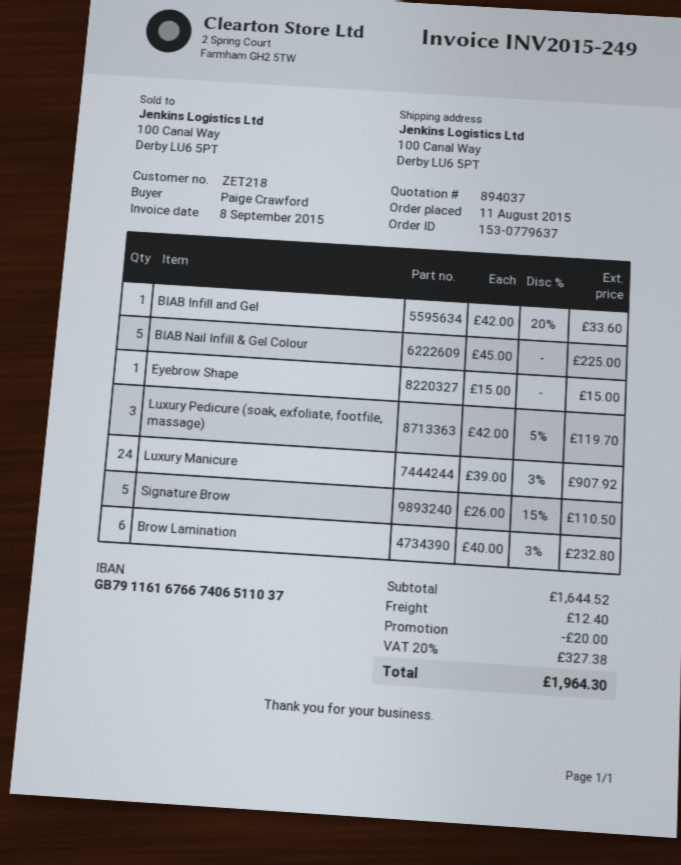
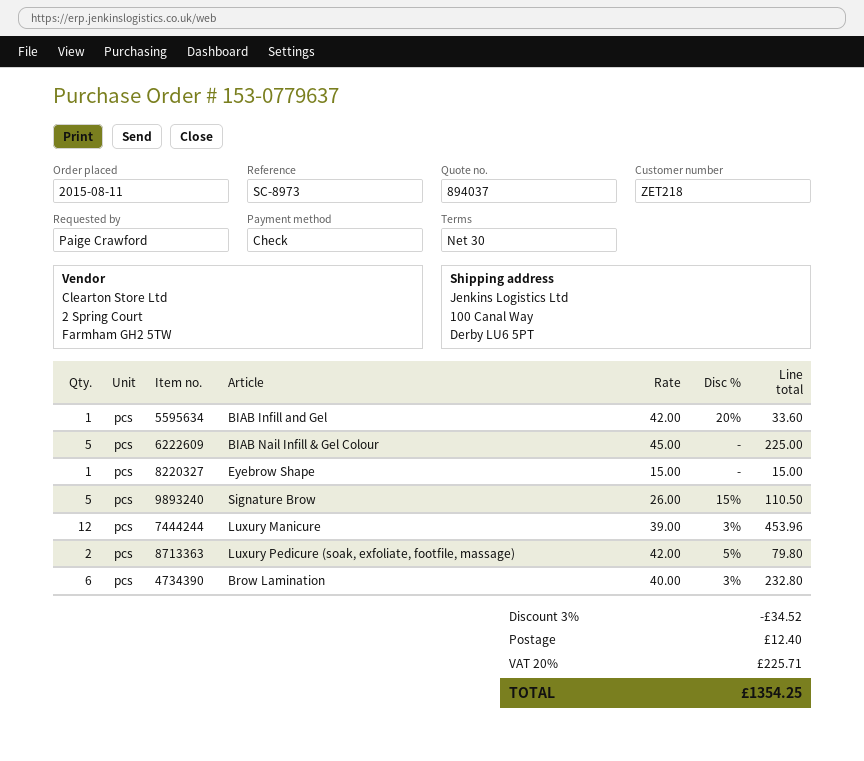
Luxury Pedicure (soak, exfoliate, footfile, massage): 3 x 42.00 - 5% = 119.70 -> 2 x 42.00 - 5% = 79.80
Luxury Manicure: 24 x 39.00 - 3% = 907.92 -> 12 x 39.00 - 3% = 453.96
discount: 20.00 -> 34.52
tax: 20% = 327.38 -> 20% = 225.71
total: 1964.30 -> 1354.25

